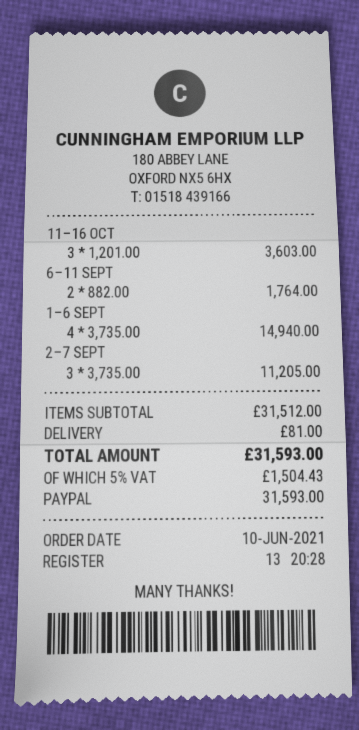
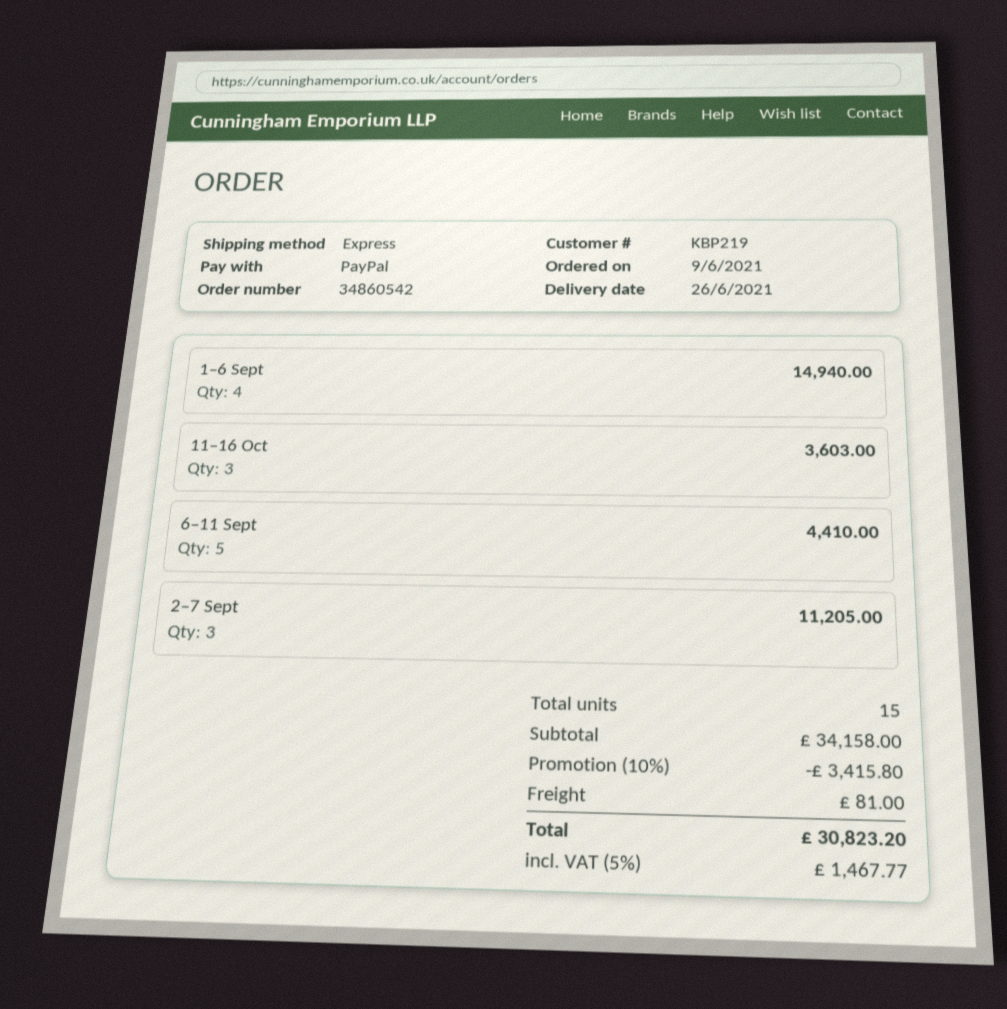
order date: 2021-06-10 -> 2021-06-09
6–11 SEPT: 2 for 1764.00 -> 5 for 4410.00
subtotal: 31512.00 -> 34158.00
discount: none -> 10% = 3415.80
tax: 5% = 1504.43 -> 5% = 1467.77
total: 31593.00 -> 30823.20

